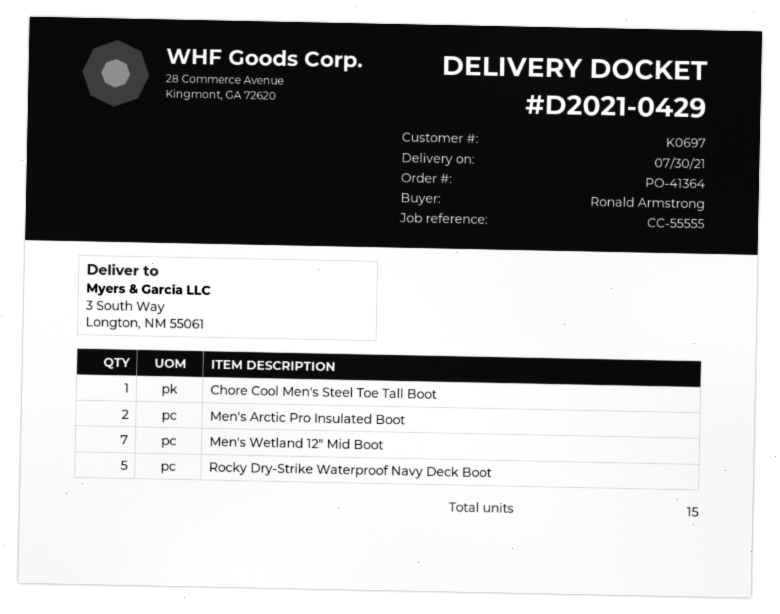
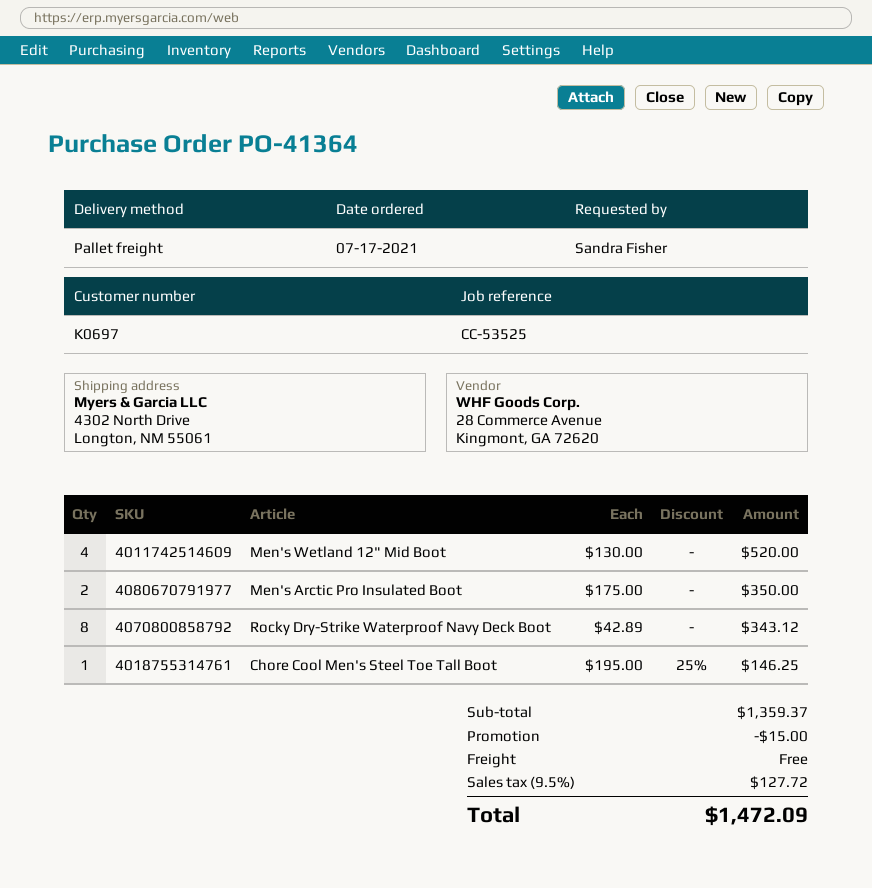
reference: CC-55555 -> CC-53525
ordered by: Ronald Armstrong -> Sandra Fisher
ship to: 3 South Way, Longton, NM 55061 -> 4302 North Drive, Longton, NM 55061
Men's Wetland 12" Mid Boot: 7 -> 4
Rocky Dry-Strike Waterproof Navy Deck Boot: 5 -> 8

